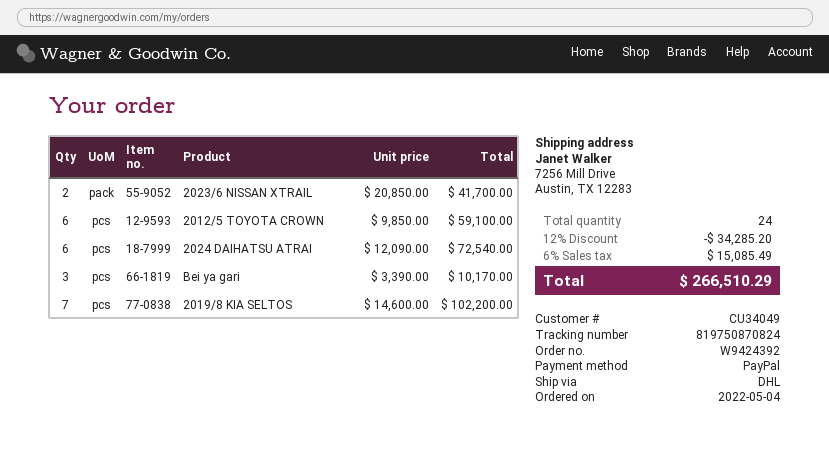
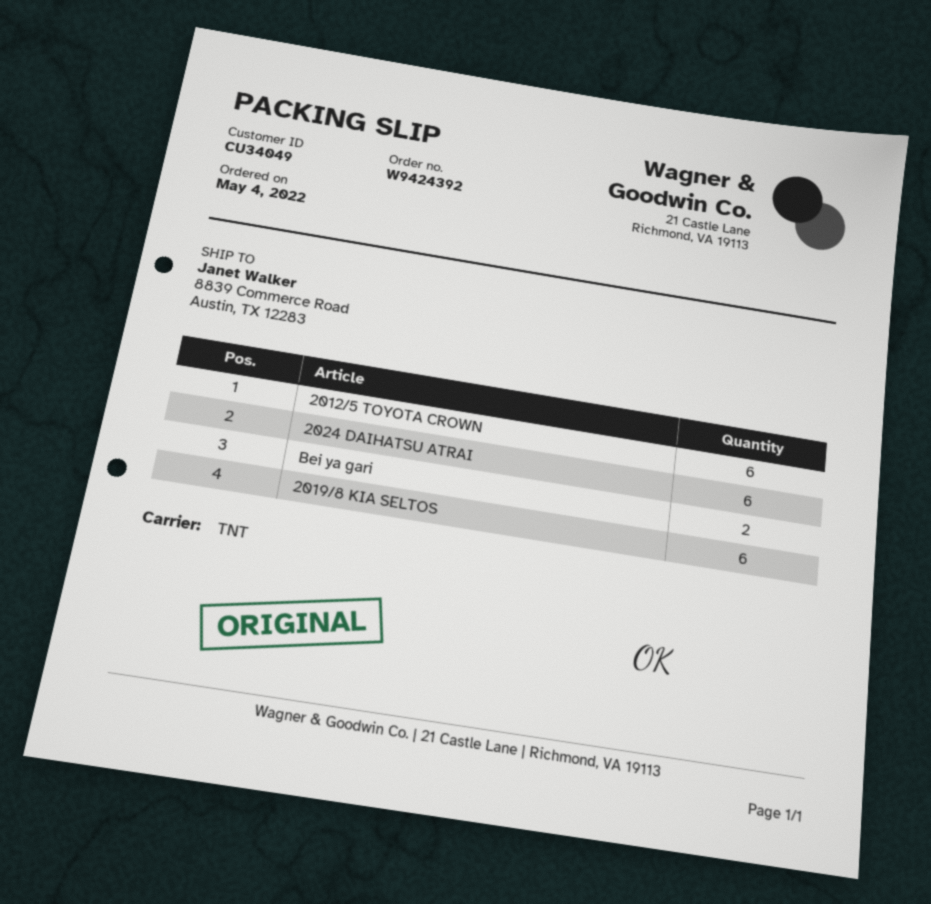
shipping method: DHL -> TNT
ship to: 7256 Mill Drive, Austin, TX 12283 -> 8839 Commerce Road, Austin, TX 12283
2023/6 NISSAN XTRAIL: 2 -> none
Bei ya gari: 3 -> 2
2019/8 KIA SELTOS: 7 -> 6

